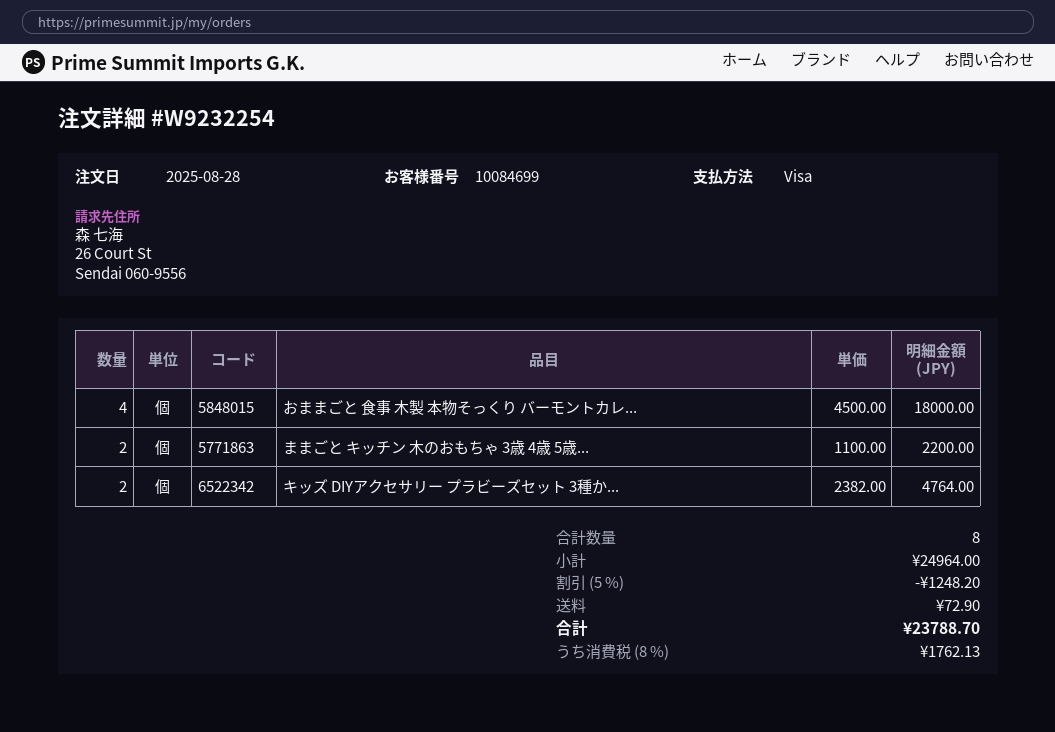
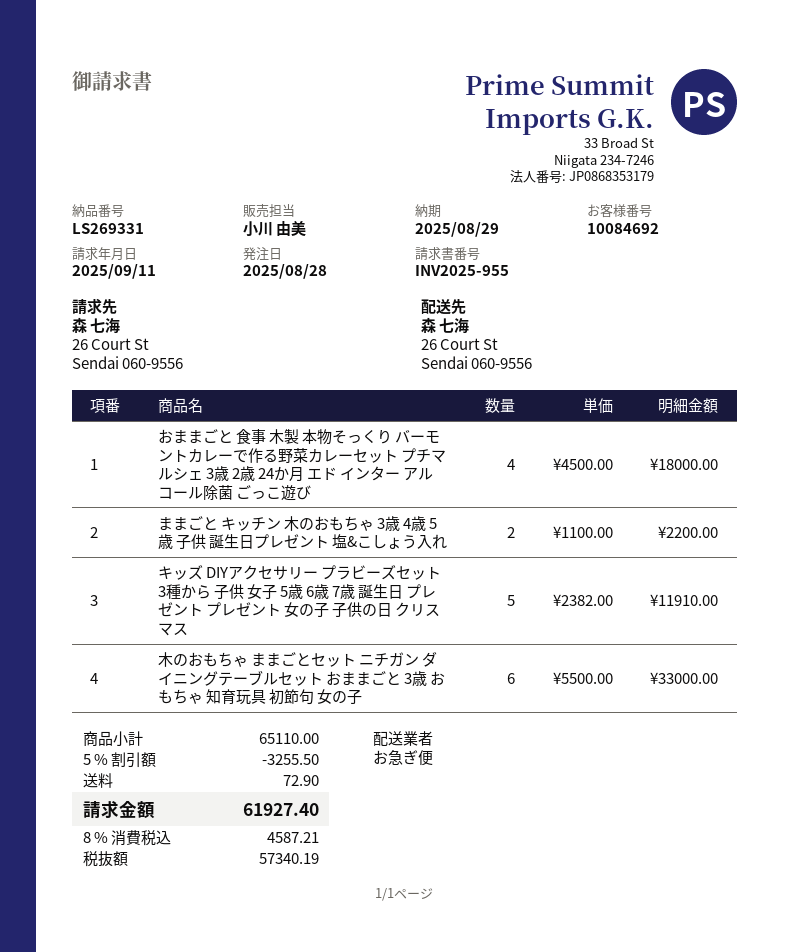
customer number: 10084699 -> 10084692
キッズ DIYアクセサリー プラビーズセット 3種か...: 2 x 2382.00 = 4764.00 -> 5 x 2382.00 = 11910.00
木のおもちゃ ままごとセット ニチガン ダイニングテーブルセット おままごと 3歳 おもちゃ 知育玩具 初節句 女の子: none -> 6 x 5500.00 = 33000.00
subtotal: 24964.00 -> 65110.00
discount: 5% = 1248.20 -> 5% = 3255.50
tax: 8% = 1762.13 -> 8% = 4587.21
total: 23788.70 -> 61927.40

